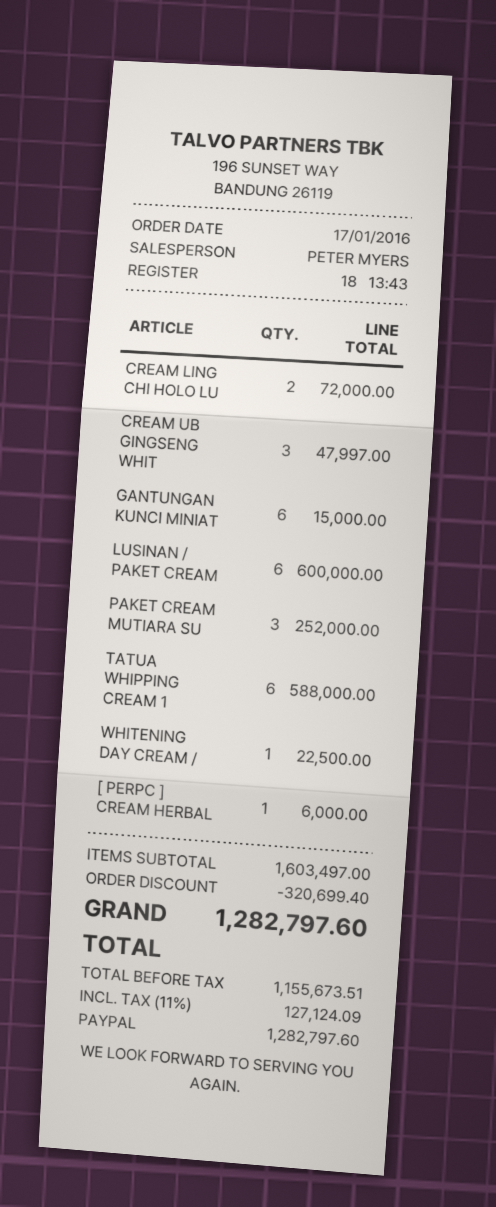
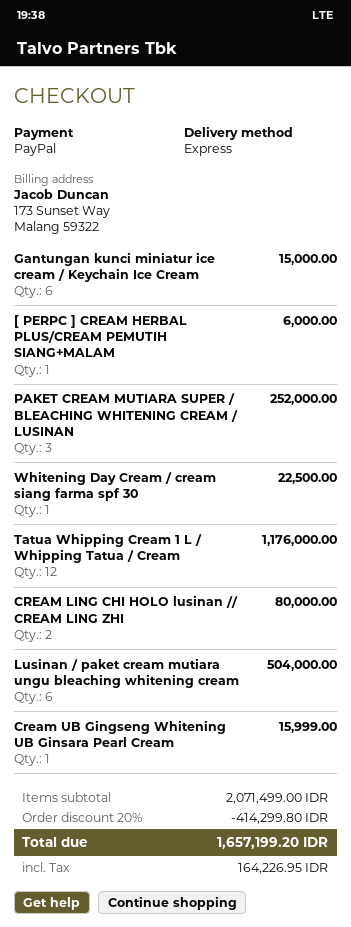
CREAM LING CHI HOLO LU: 2 for 72000.00 -> 2 for 80000.00
CREAM UB GINGSENG WHIT: 3 for 47997.00 -> 1 for 15999.00
LUSINAN / PAKET CREAM: 6 for 600000.00 -> 6 for 504000.00
TATUA WHIPPING CREAM 1: 6 for 588000.00 -> 12 for 1176000.00
subtotal: 1603497.00 -> 2071499.00
discount: 320699.40 -> 414299.80
tax: 127124.09 -> 164226.95
total: 1282797.60 -> 1657199.20

